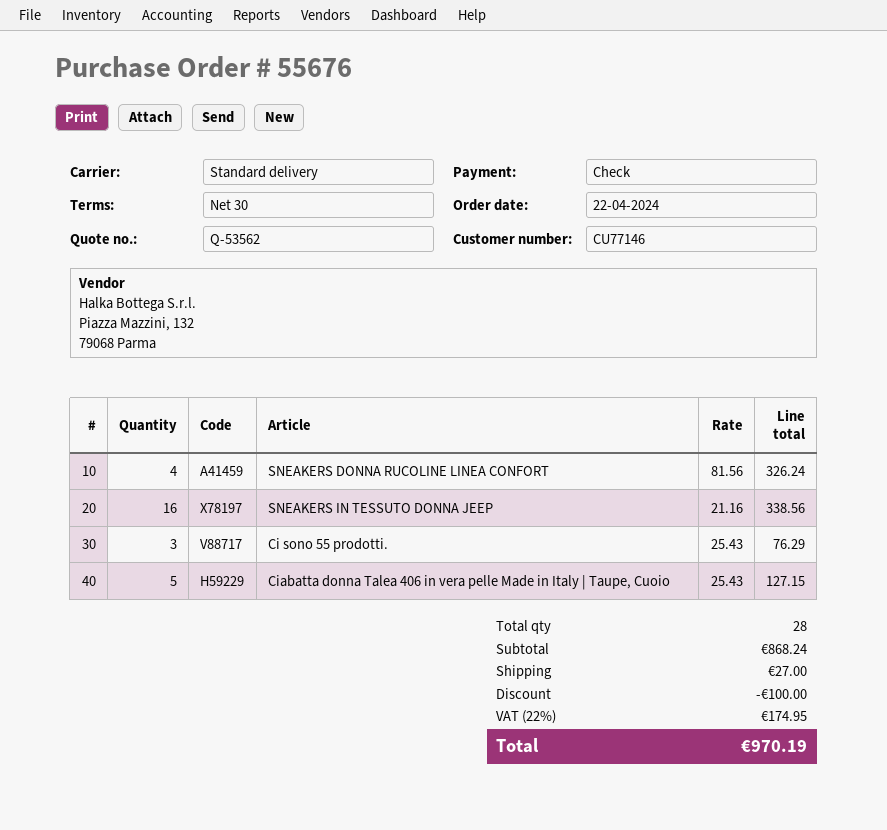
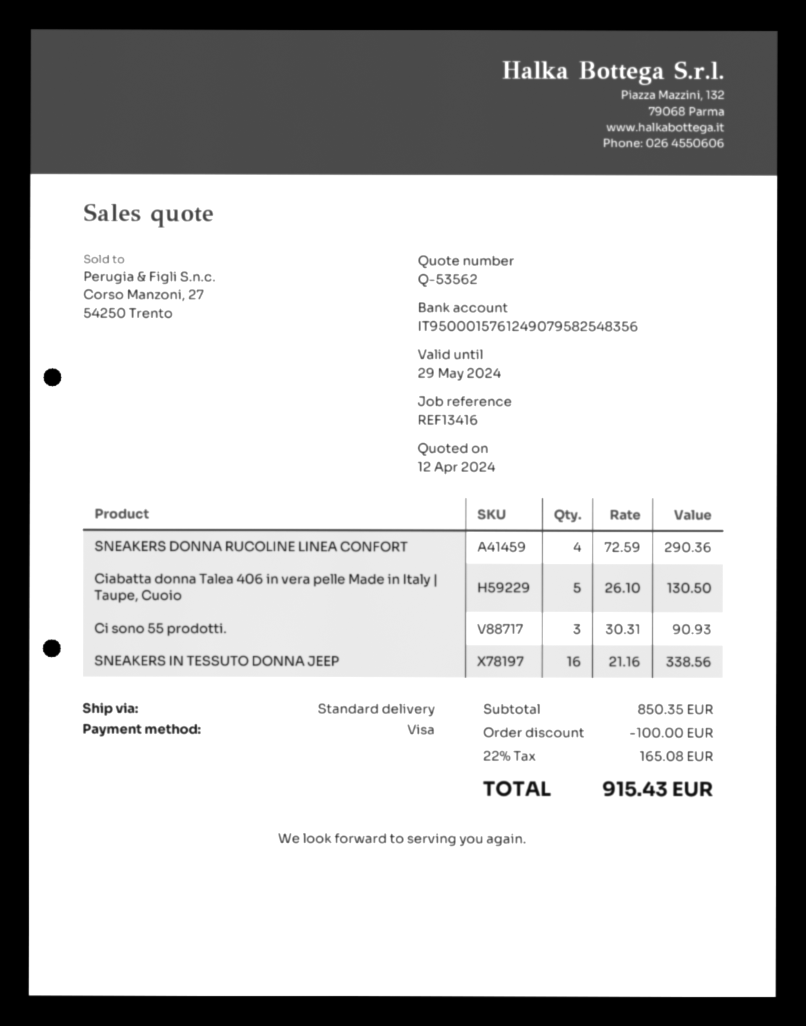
payment method: cheque -> Visa
SNEAKERS DONNA RUCOLINE LINEA CONFORT: 4 x 81.56 = 326.24 -> 4 x 72.59 = 290.36
Ci sono 55 prodotti.: 3 x 25.43 = 76.29 -> 3 x 30.31 = 90.93
Ciabatta donna Talea 406 in vera pelle Made in Italy | Taupe, Cuoio: 5 x 25.43 = 127.15 -> 5 x 26.10 = 130.50
subtotal: 868.24 -> 850.35
shipping: 27.00 -> none
tax: 22% = 174.95 -> 22% = 165.08
total: 970.19 -> 915.43

